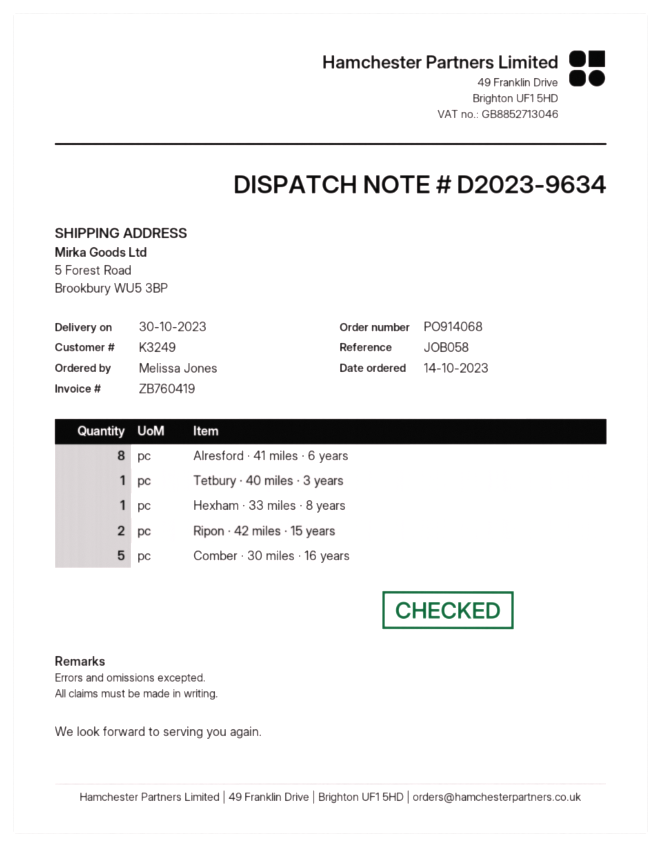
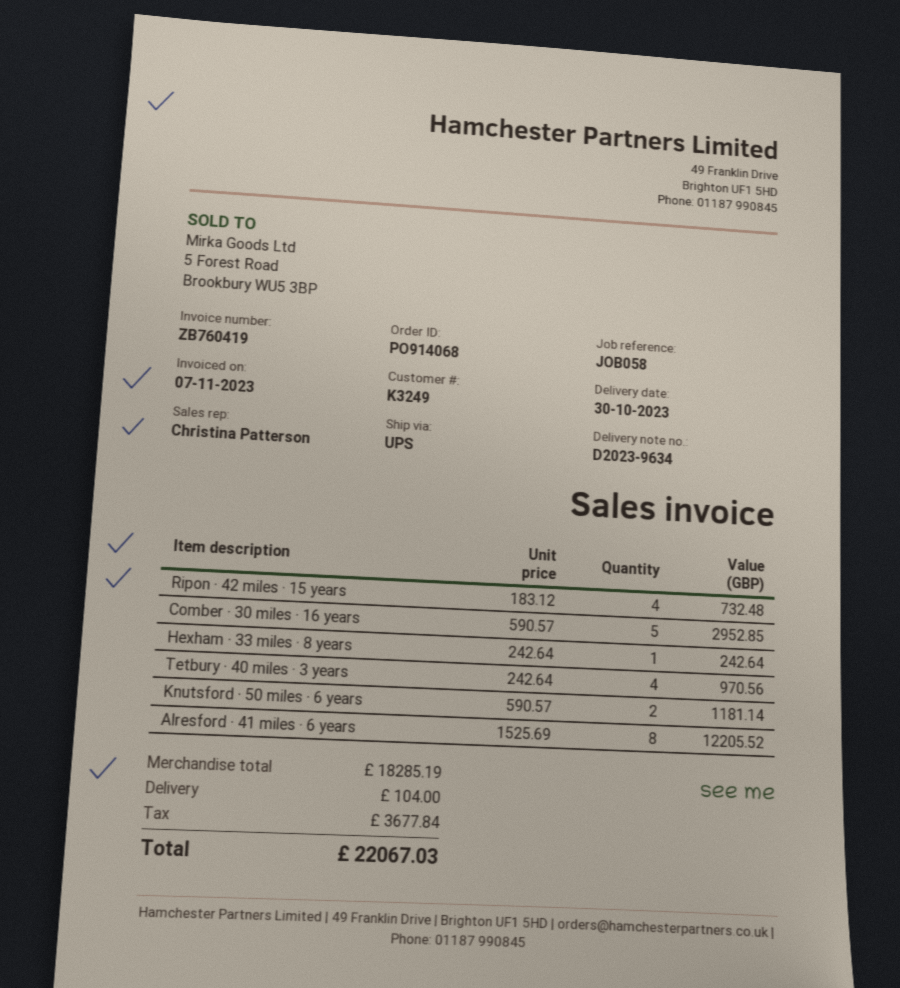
Tetbury · 40 miles · 3 years: 1 -> 4
Ripon · 42 miles · 15 years: 2 -> 4
Knutsford · 50 miles · 6 years: none -> 2

